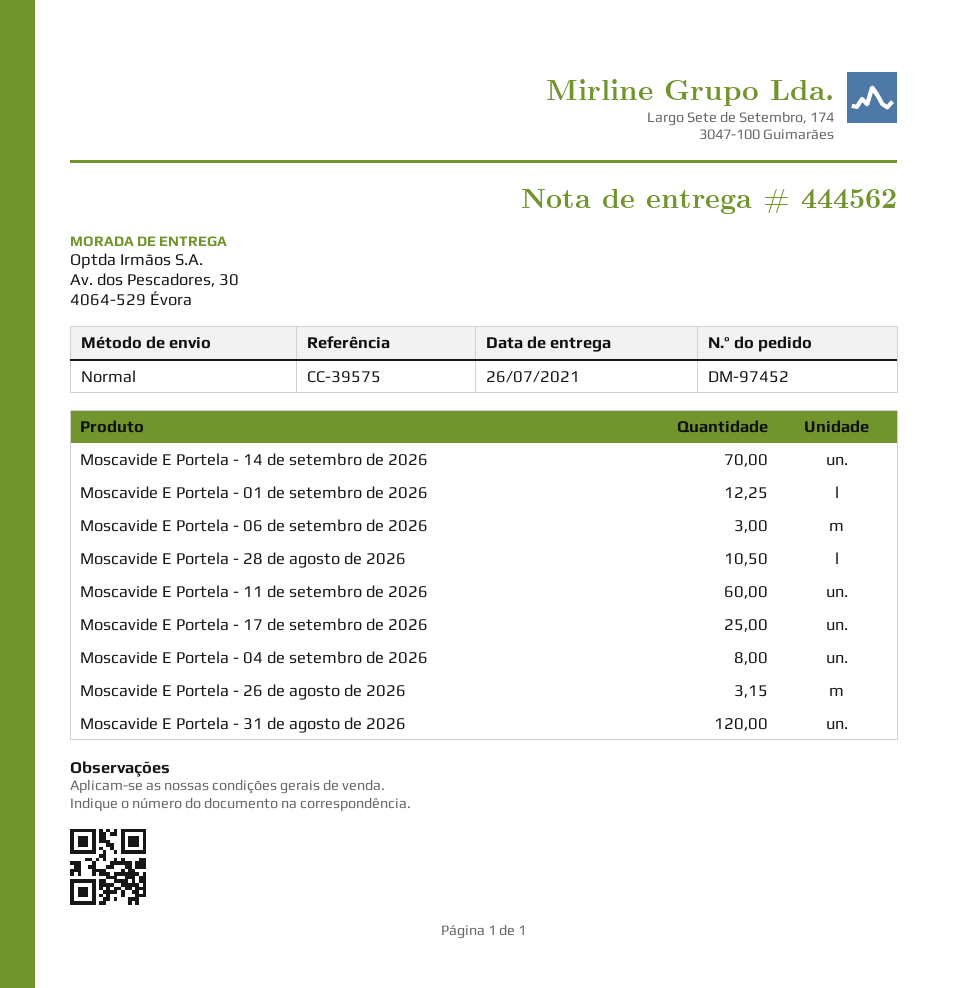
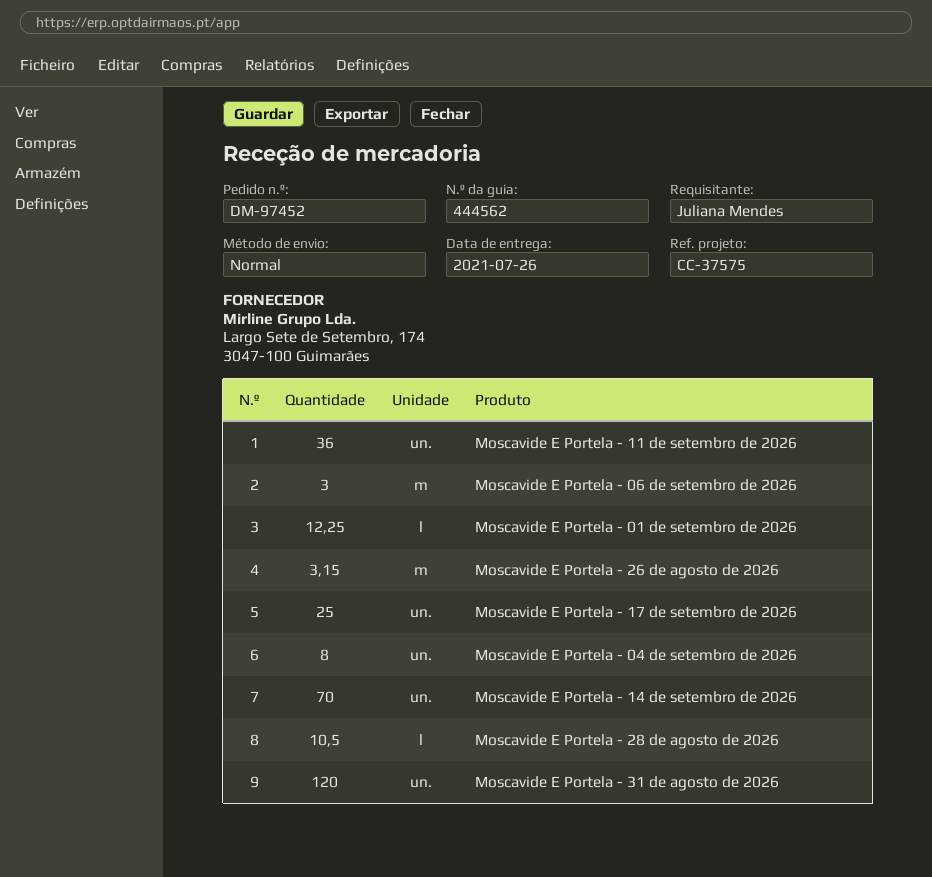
reference: CC-39575 -> CC-37575
Moscavide E Portela - 11 de setembro de 2026: 60 -> 36

